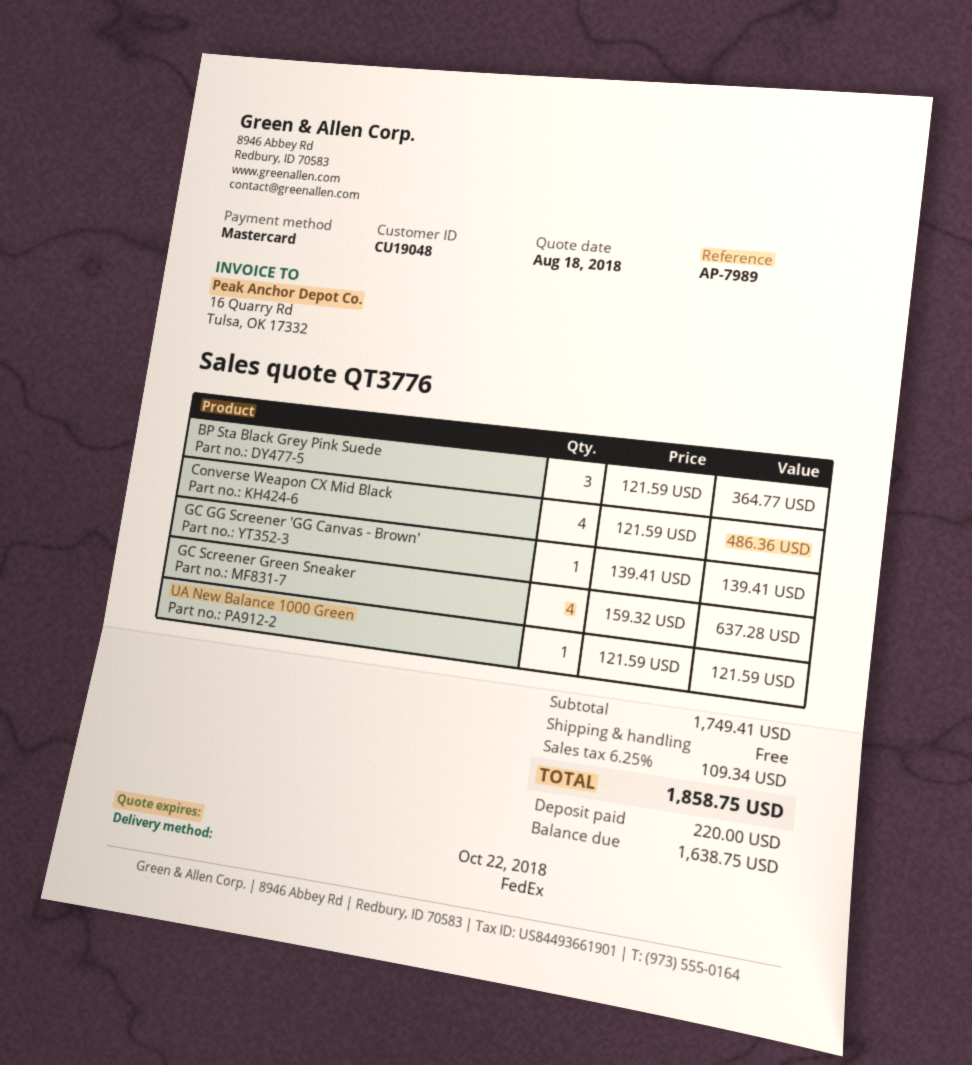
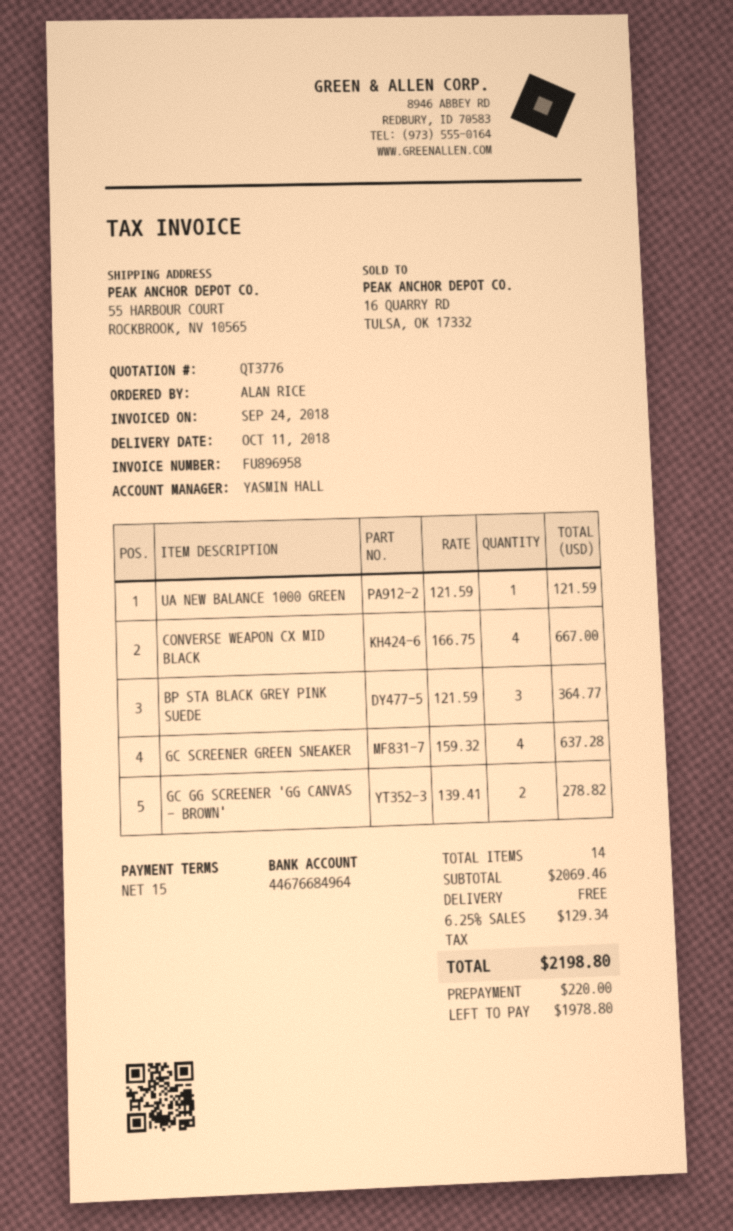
Converse Weapon CX Mid Black: 4 x 121.59 = 486.36 -> 4 x 166.75 = 667.00
GC GG Screener 'GG Canvas - Brown': 1 x 139.41 = 139.41 -> 2 x 139.41 = 278.82
subtotal: 1749.41 -> 2069.46
tax: 6.25% = 109.34 -> 6.25% = 129.34
total: 1858.75 -> 2198.80
balance: 1638.75 -> 1978.80

